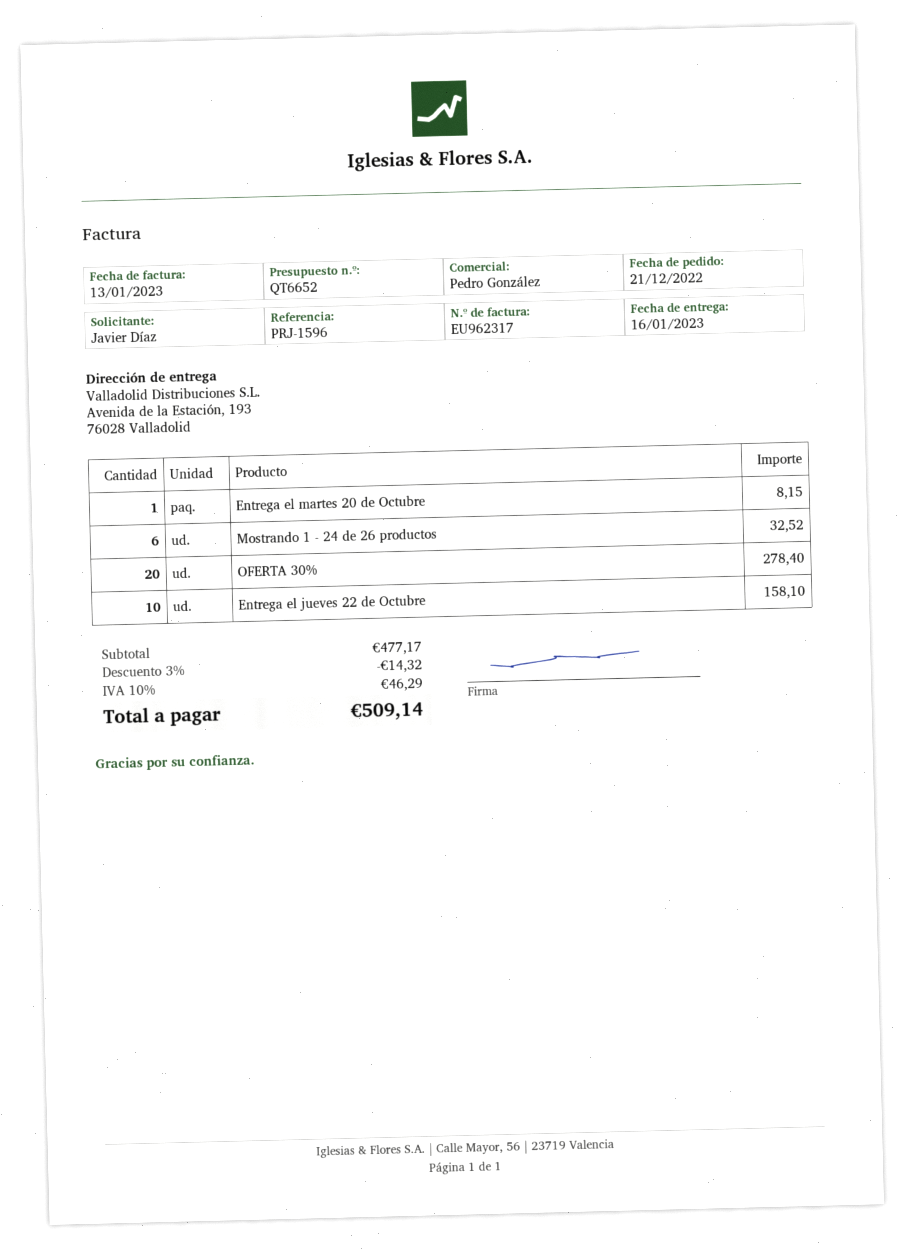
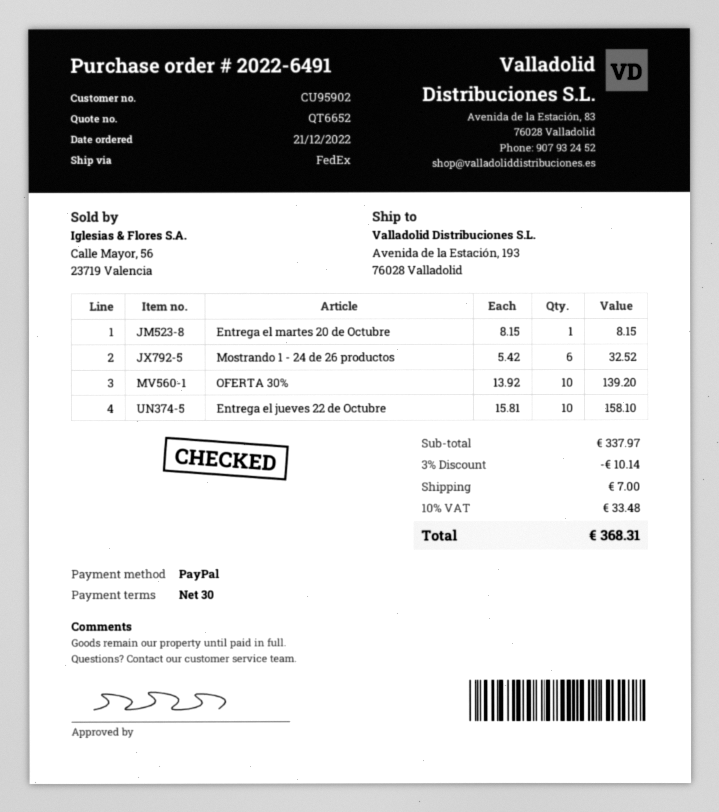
OFERTA 30%: 20 for 278.40 -> 10 for 139.20
subtotal: 477.17 -> 337.97
discount: 3% = 14.32 -> 3% = 10.14
shipping: none -> 7.00
tax: 10% = 46.29 -> 10% = 33.48
total: 509.14 -> 368.31

